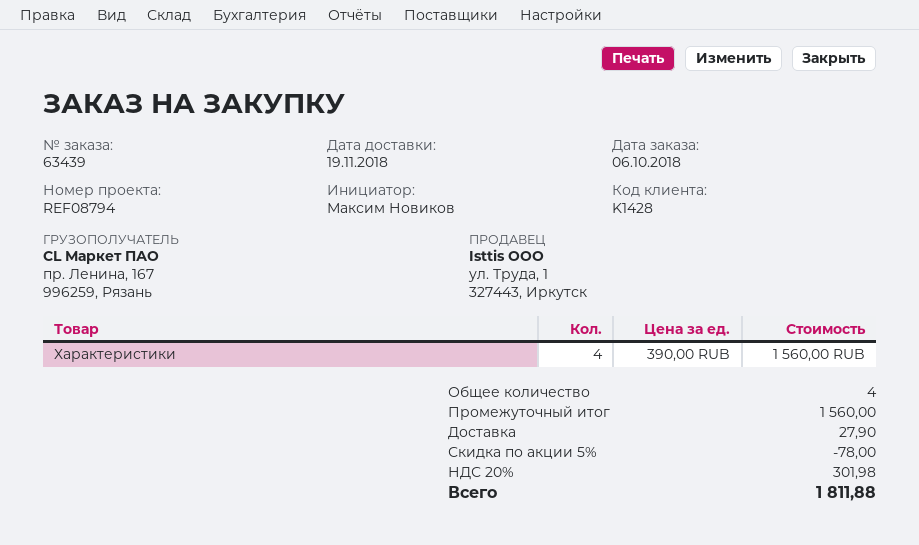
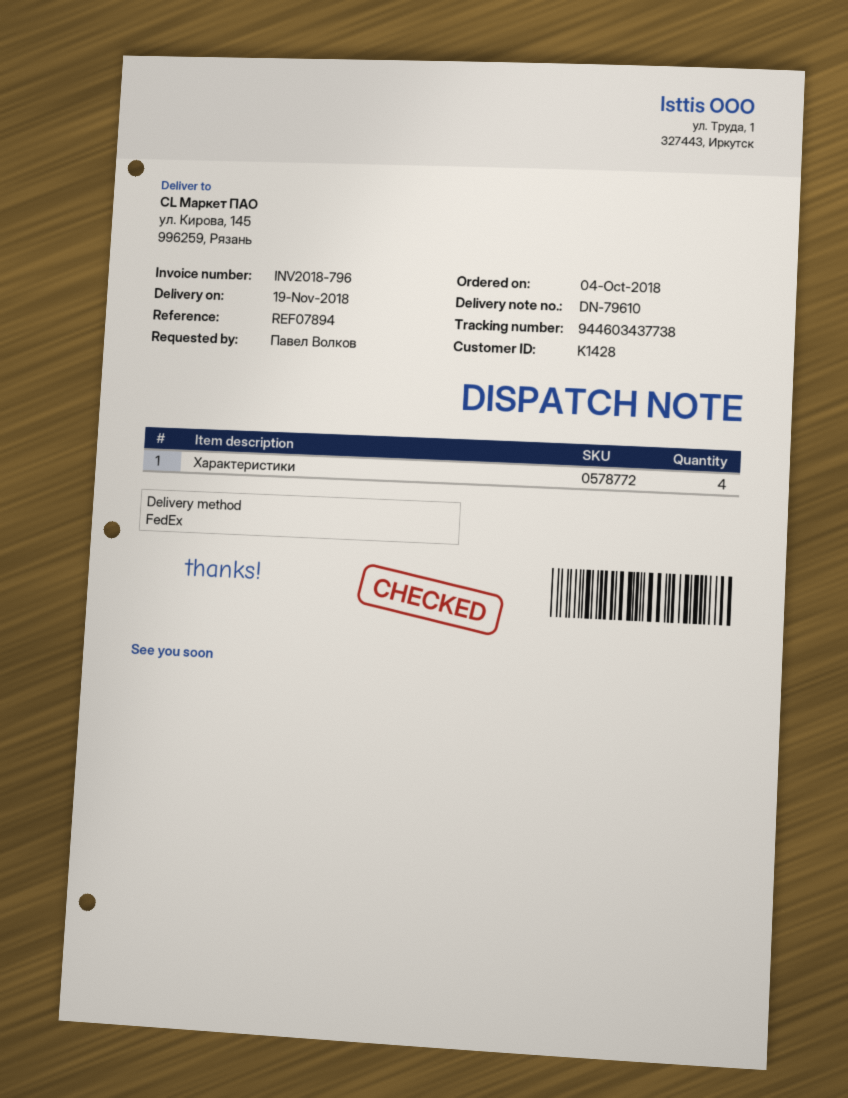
order date: 2018-10-06 -> 2018-10-04
reference: REF08794 -> REF07894
ordered by: Максим Новиков -> Павел Волков
ship to: пр. Ленина, 167, 996259, Рязань -> ул. Кирова, 145, 996259, Рязань

